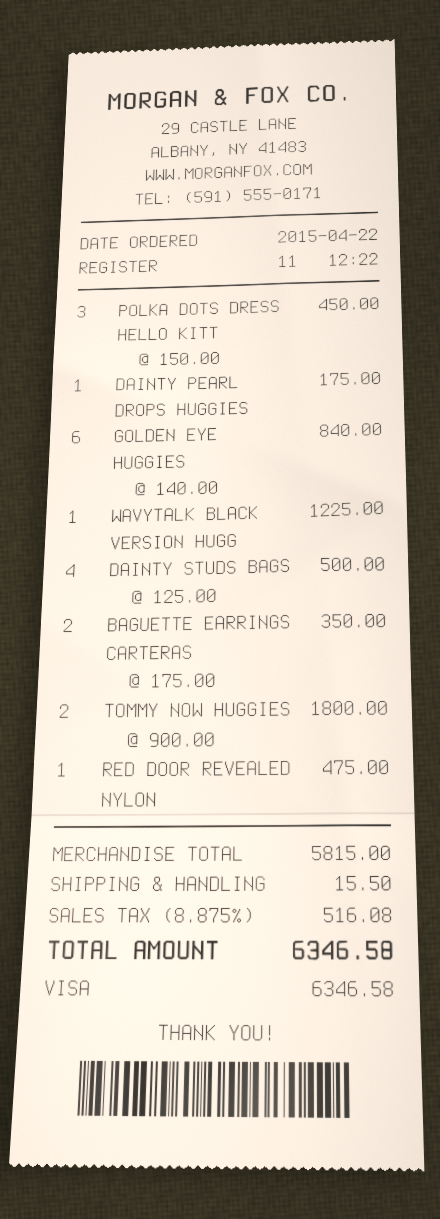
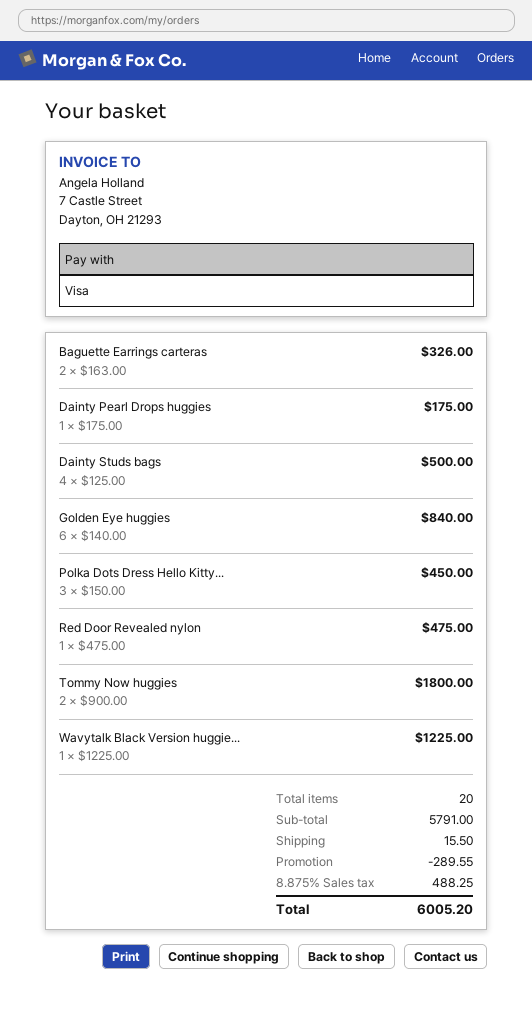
BAGUETTE EARRINGS CARTERAS: 2 x 175.00 = 350.00 -> 2 x 163.00 = 326.00
subtotal: 5815.00 -> 5791.00
discount: none -> 289.55
tax: 8.875% = 516.08 -> 8.875% = 488.25
total: 6346.58 -> 6005.20

